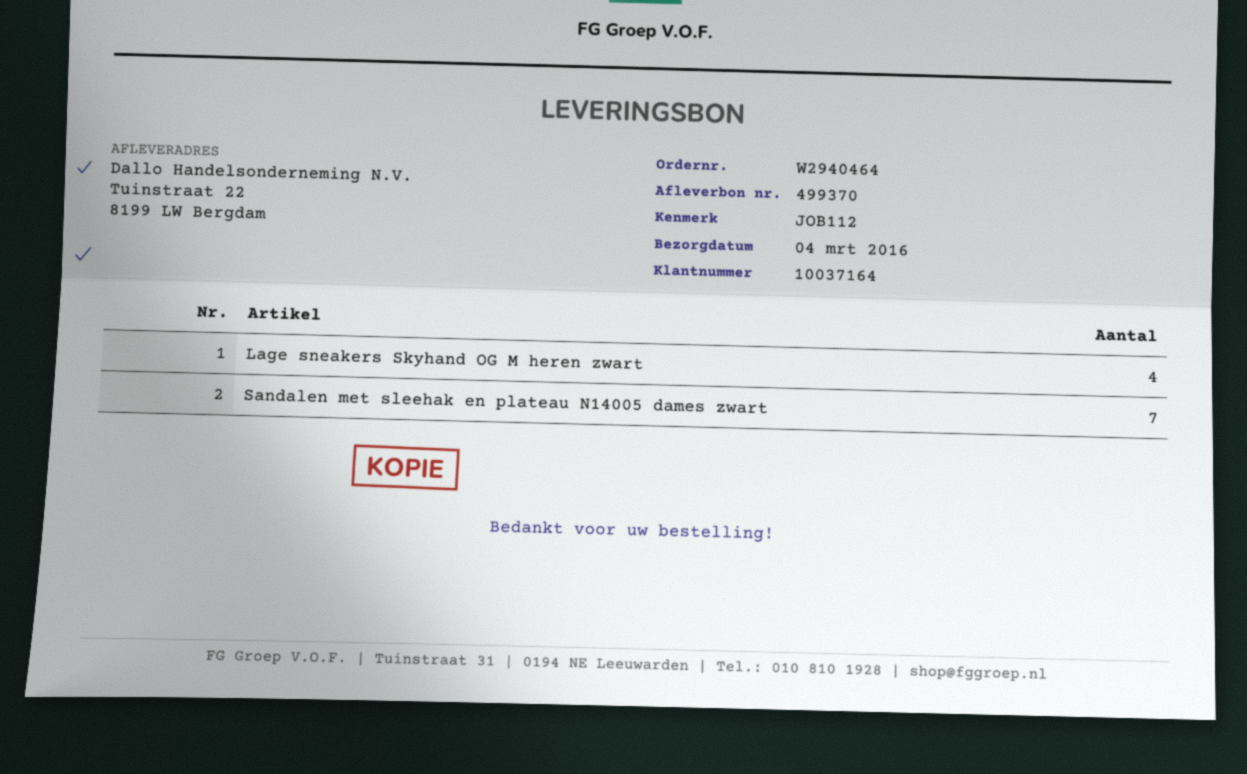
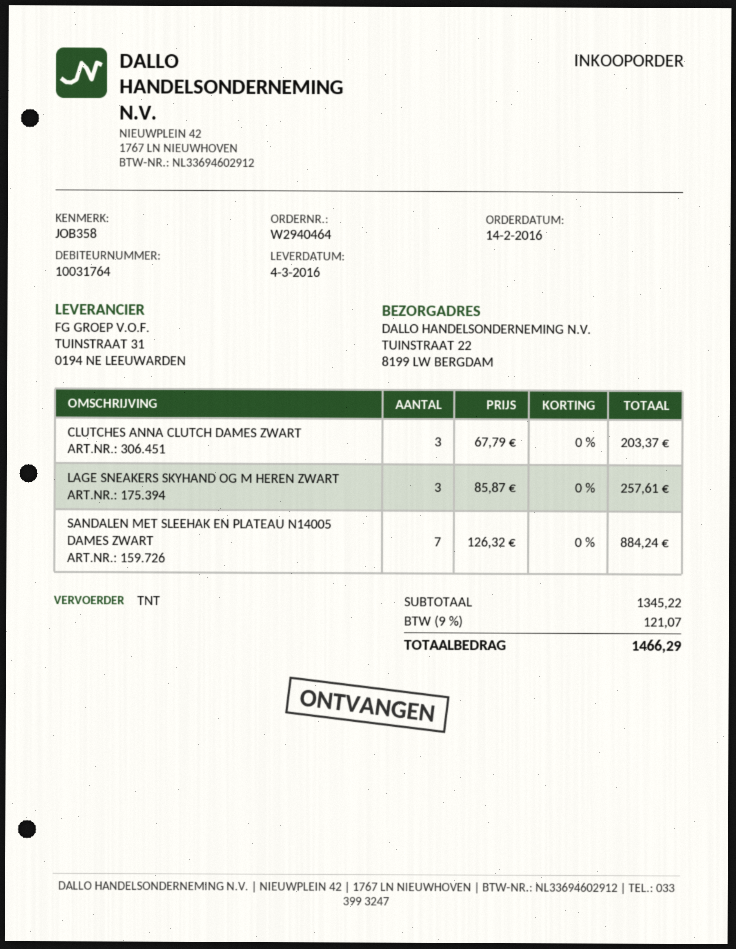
customer number: 10037164 -> 10031764
reference: JOB112 -> JOB358
Lage sneakers Skyhand OG M heren zwart: 4 -> 3
CLUTCHES ANNA CLUTCH DAMES ZWART: none -> 3

